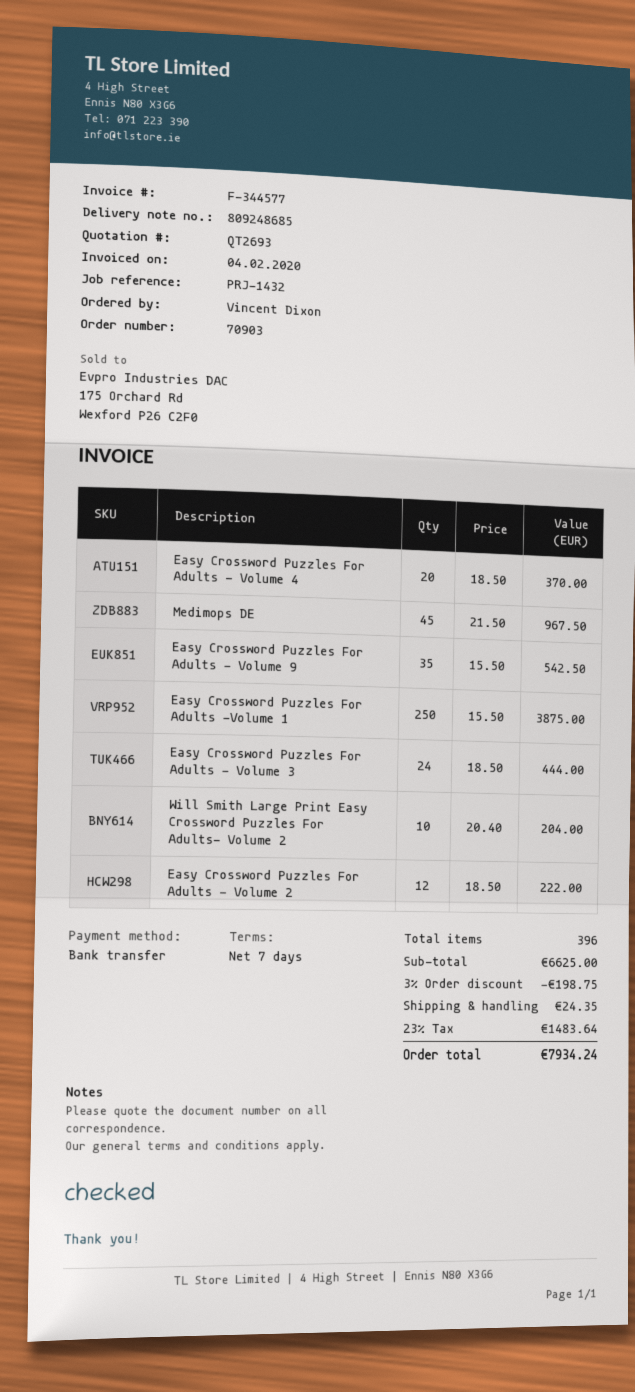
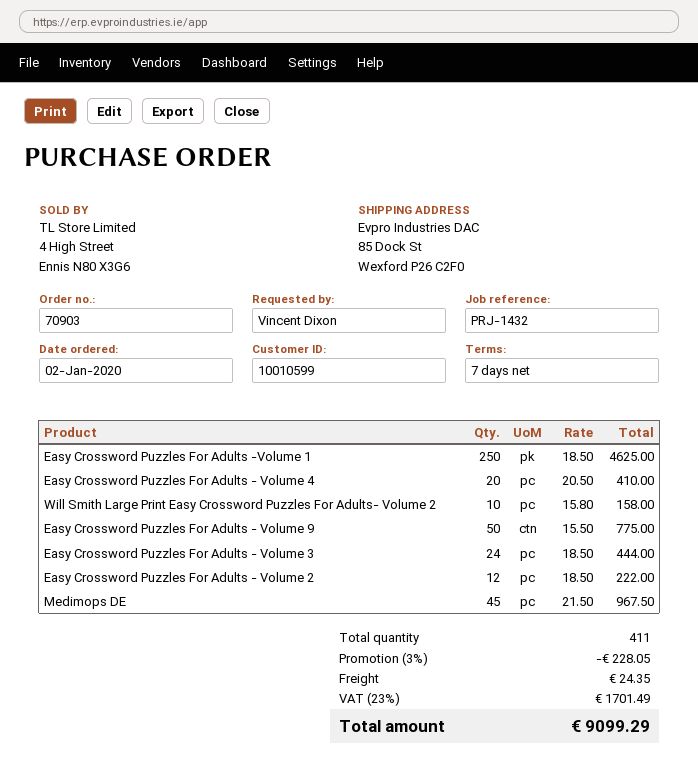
Easy Crossword Puzzles For Adults - Volume 4: 20 x 18.50 = 370.00 -> 20 x 20.50 = 410.00
Easy Crossword Puzzles For Adults - Volume 9: 35 x 15.50 = 542.50 -> 50 x 15.50 = 775.00
Easy Crossword Puzzles For Adults -Volume 1: 250 x 15.50 = 3875.00 -> 250 x 18.50 = 4625.00
Will Smith Large Print Easy Crossword Puzzles For Adults- Volume 2: 10 x 20.40 = 204.00 -> 10 x 15.80 = 158.00
total quantity: 396 -> 411
discount: 3% = 198.75 -> 3% = 228.05
tax: 23% = 1483.64 -> 23% = 1701.49
total: 7934.24 -> 9099.29

